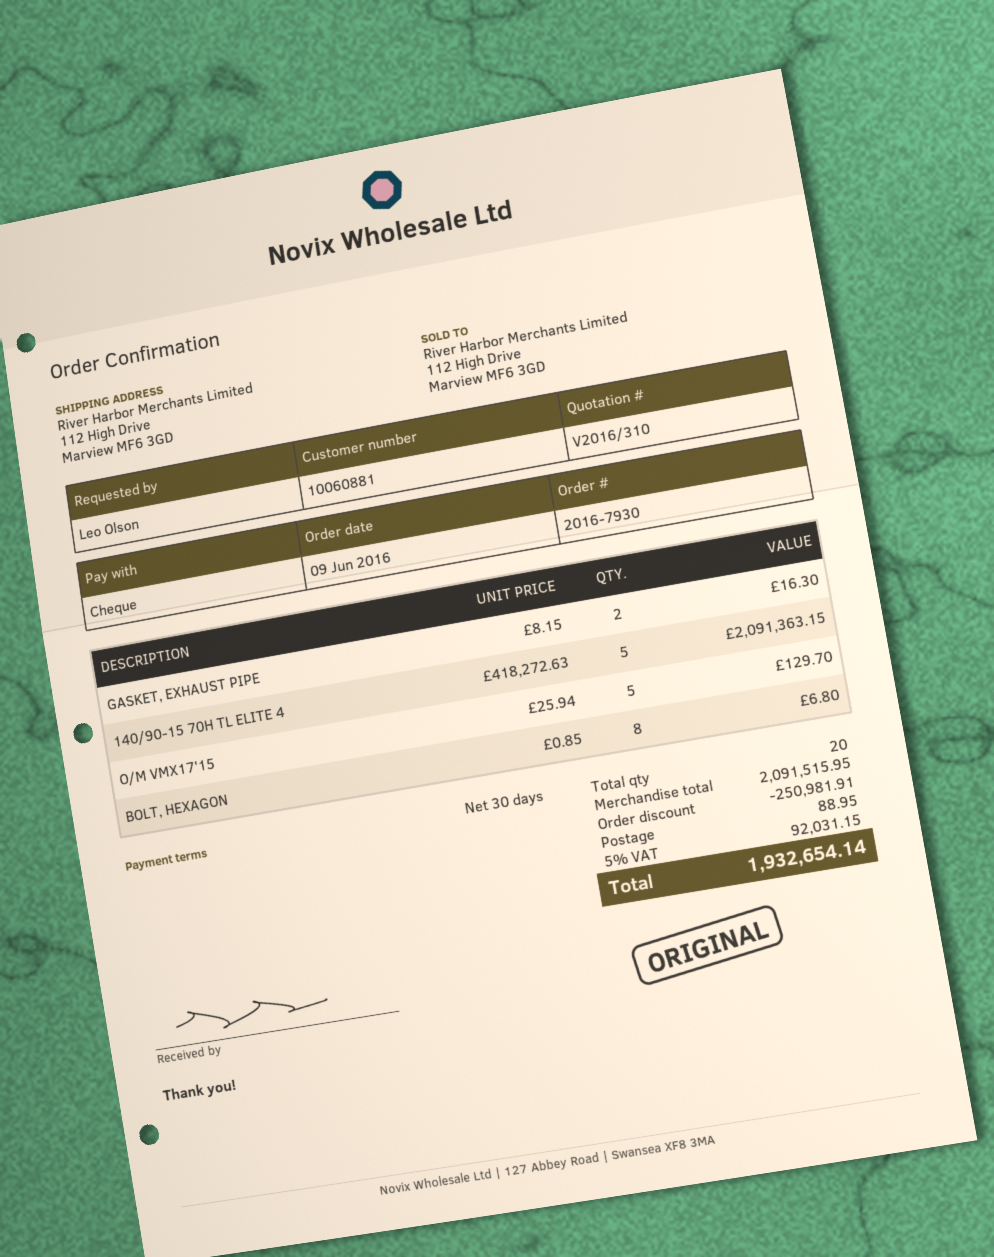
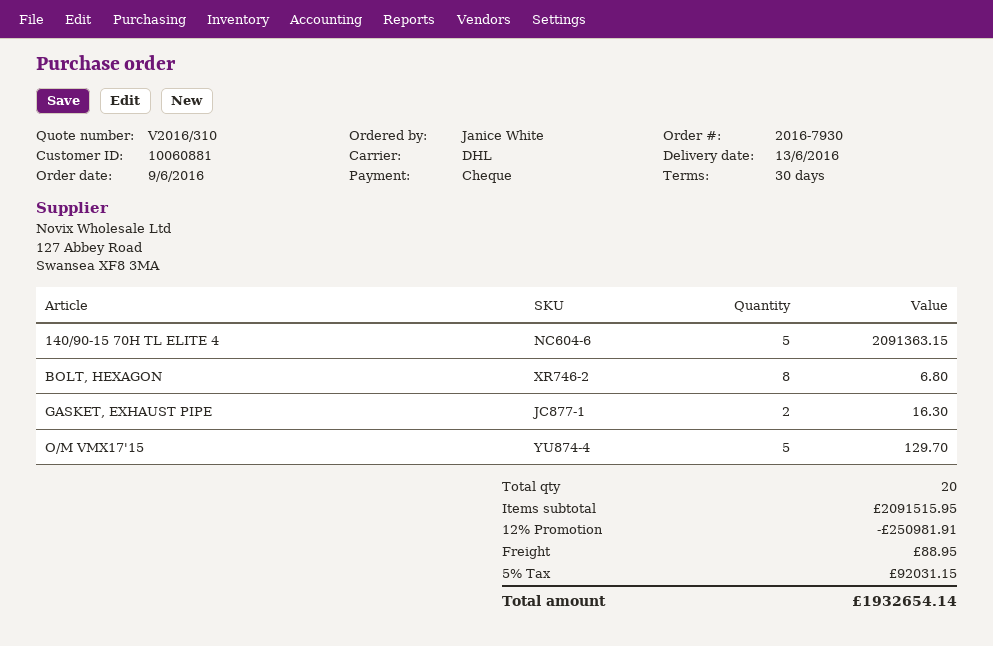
ordered by: Leo Olson -> Janice White

